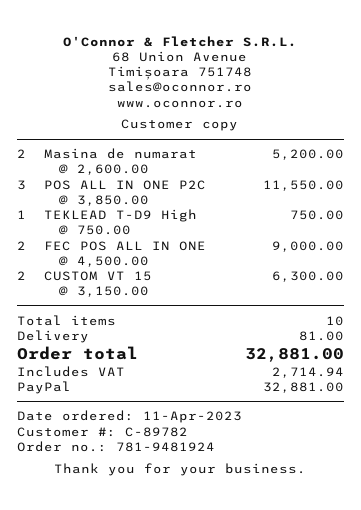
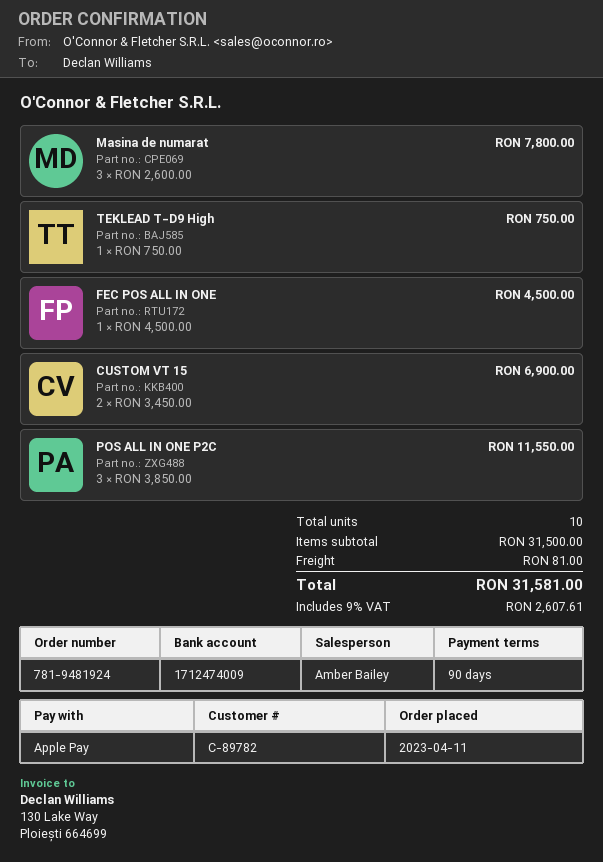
payment method: PayPal -> Apple Pay
Masina de numarat: 2 x 2600.00 = 5200.00 -> 3 x 2600.00 = 7800.00
FEC POS ALL IN ONE: 2 x 4500.00 = 9000.00 -> 1 x 4500.00 = 4500.00
CUSTOM VT 15: 2 x 3150.00 = 6300.00 -> 2 x 3450.00 = 6900.00
tax: 2714.94 -> 2607.61
total: 32881.00 -> 31581.00

